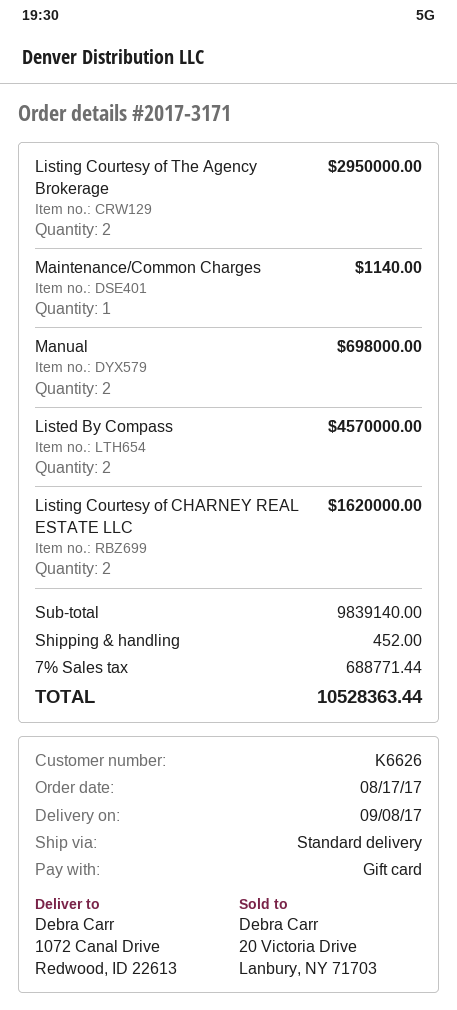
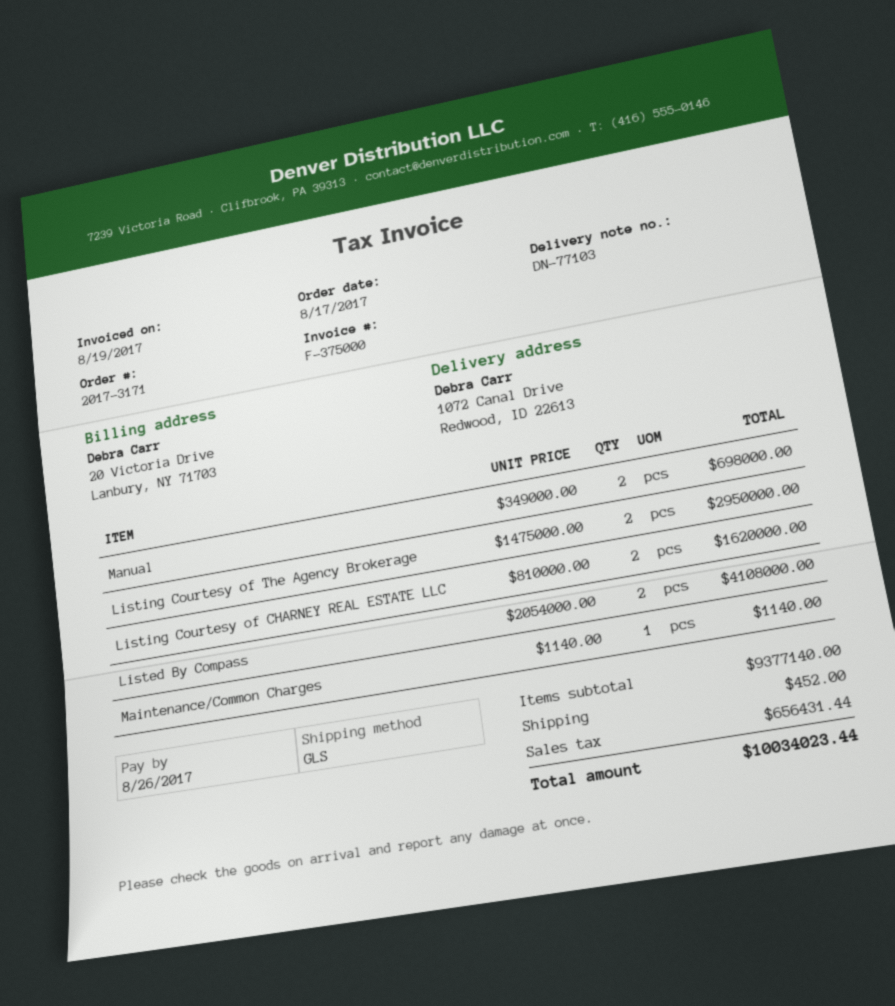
shipping method: standard -> GLS
Listed By Compass: 2 for 4570000.00 -> 2 for 4108000.00
subtotal: 9839140.00 -> 9377140.00
tax: 688771.44 -> 656431.44
total: 10528363.44 -> 10034023.44

